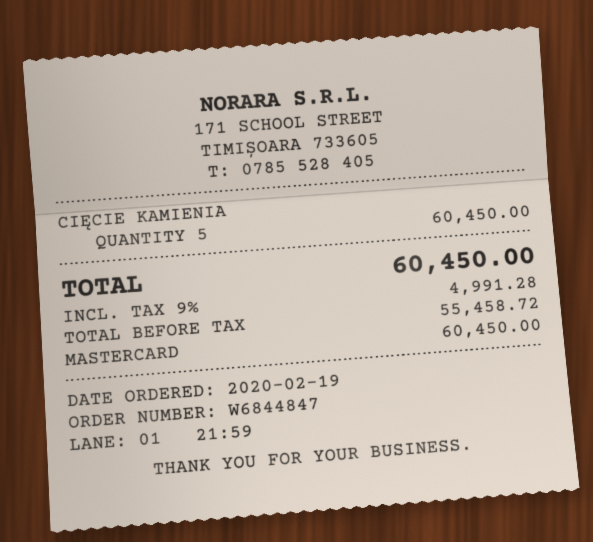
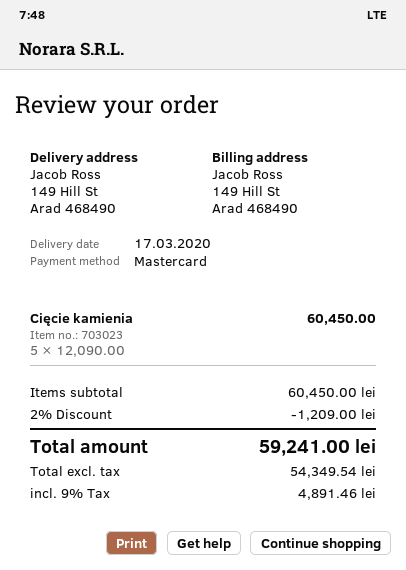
discount: none -> 2% = 1209.00
net: 55458.72 -> 54349.54
tax: 9% = 4991.28 -> 9% = 4891.46
total: 60450.00 -> 59241.00

